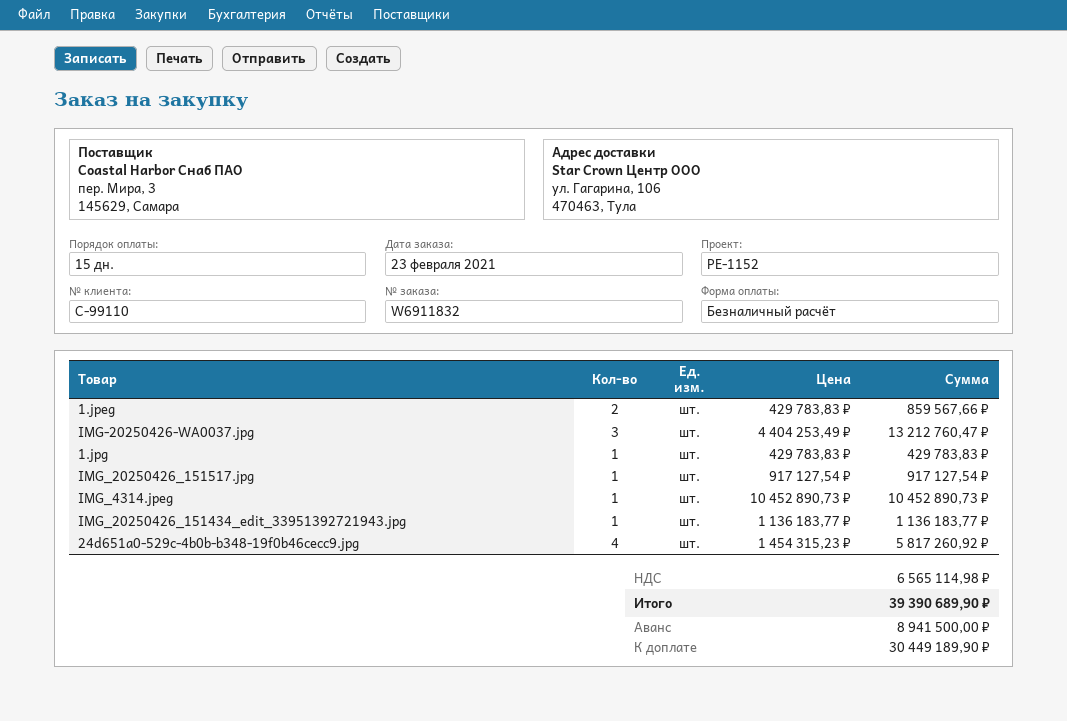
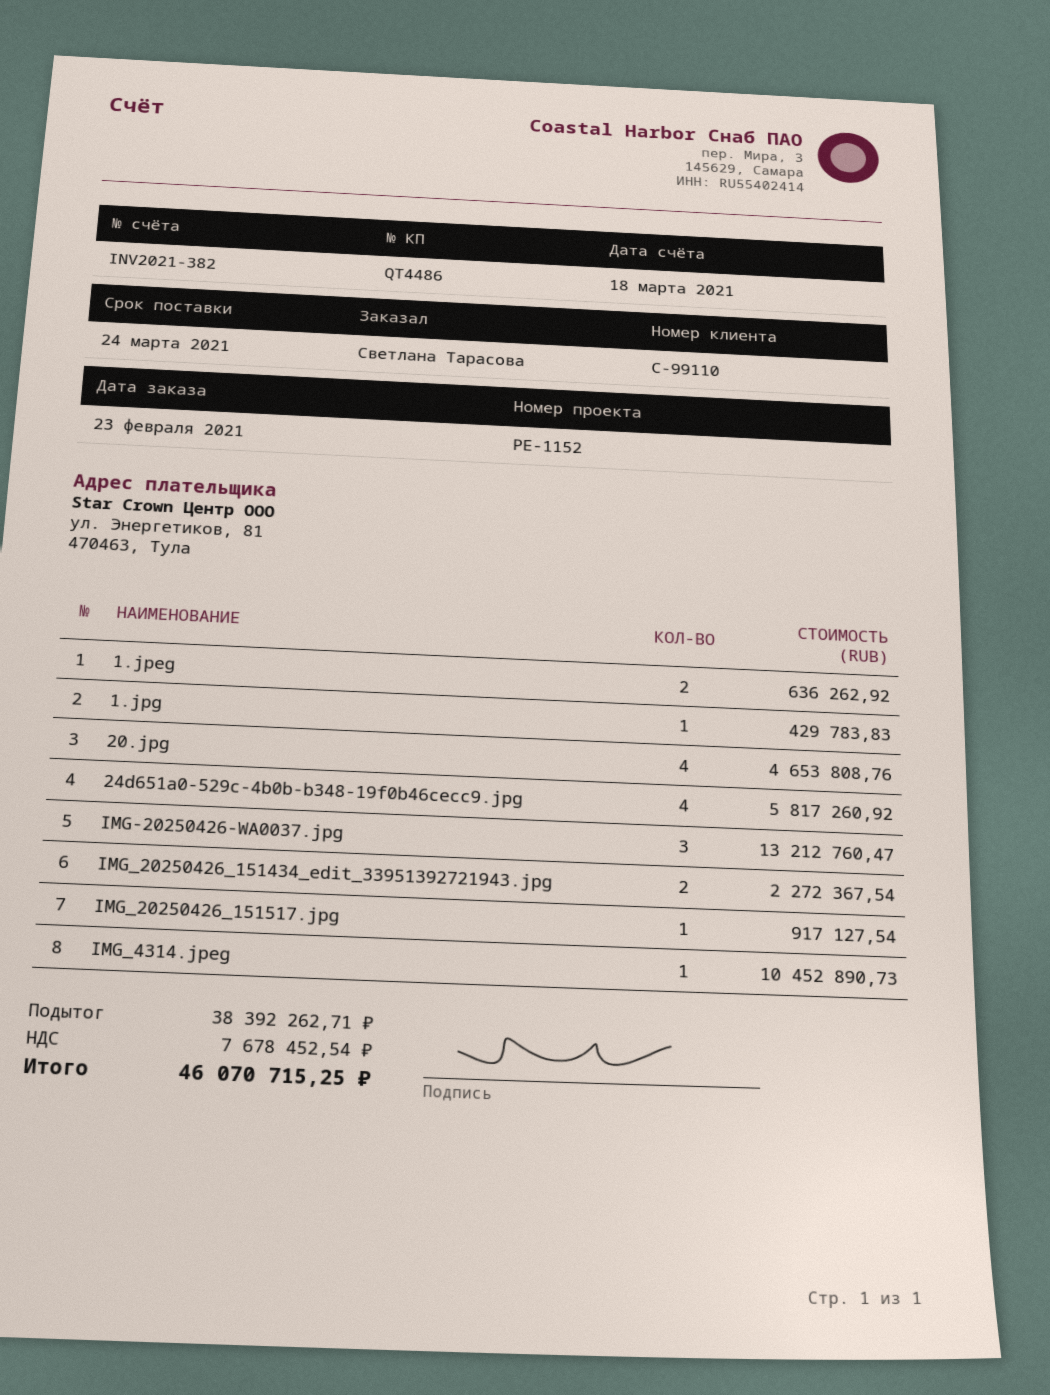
1.jpeg: 2 for 859567.66 -> 2 for 636262.92
IMG_20250426_151434_edit_33951392721943.jpg: 1 for 1136183.77 -> 2 for 2272367.54
20.jpg: none -> 4 for 4653808.76
tax: 6565114.98 -> 7678452.54
total: 39390689.90 -> 46070715.25

